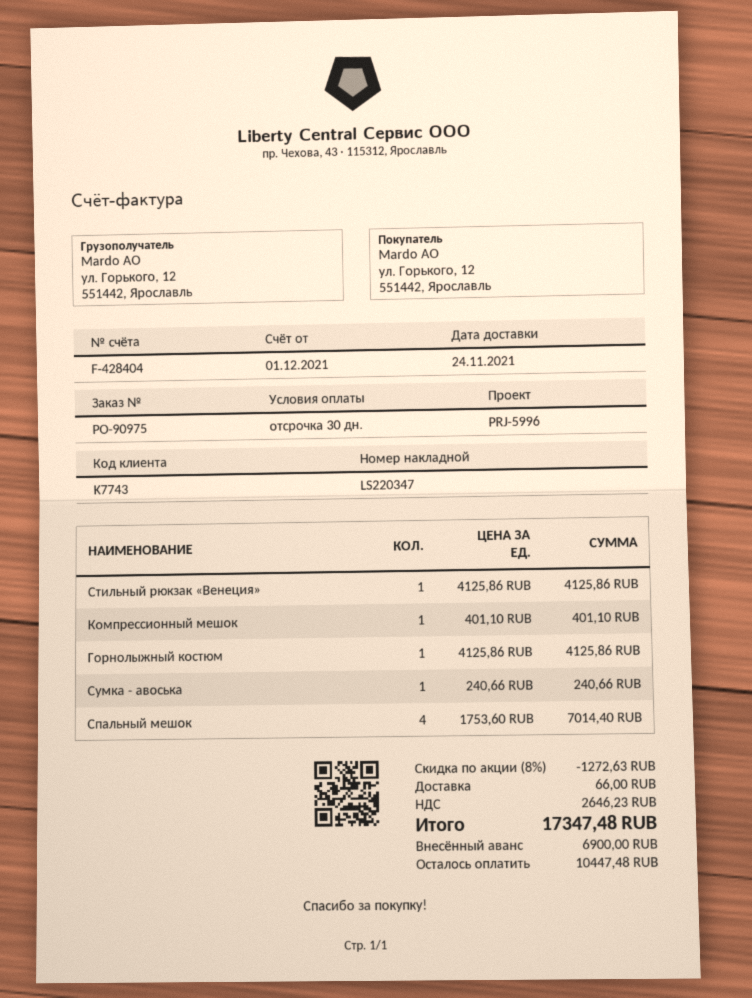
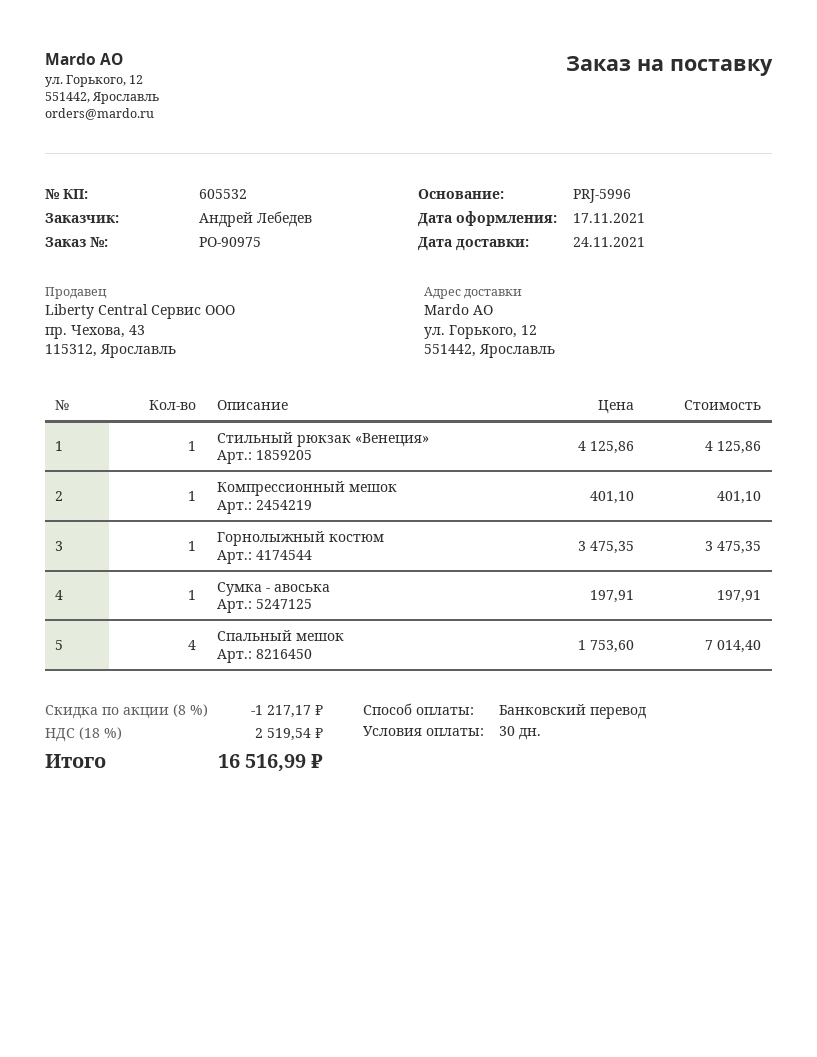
Горнолыжный костюм: 1 x 4125.86 = 4125.86 -> 1 x 3475.35 = 3475.35
Сумка - авоська: 1 x 240.66 = 240.66 -> 1 x 197.91 = 197.91
discount: 8% = 1272.63 -> 8% = 1217.17
shipping: 66.00 -> none
tax: 2646.23 -> 2519.54
total: 17347.48 -> 16516.99

